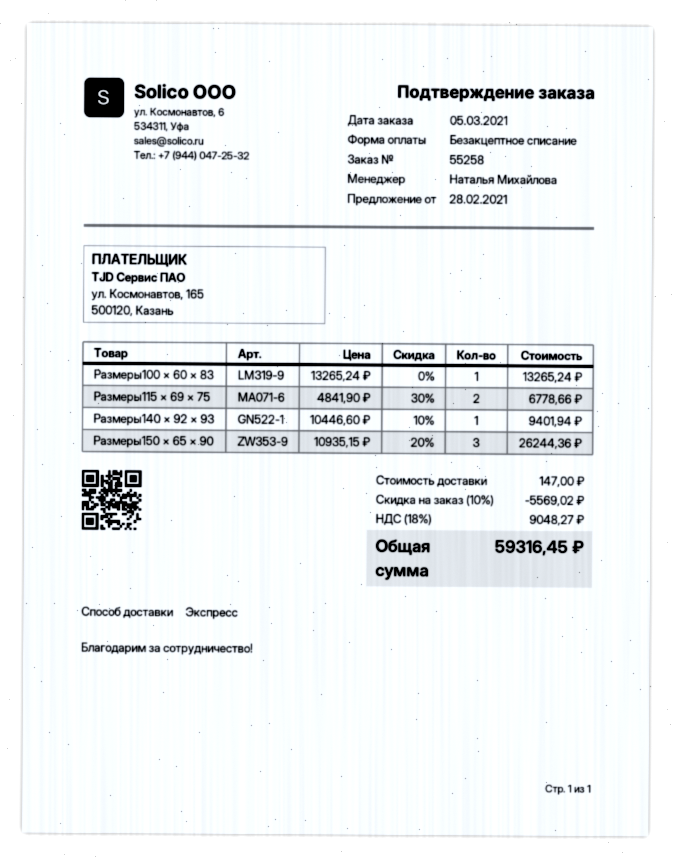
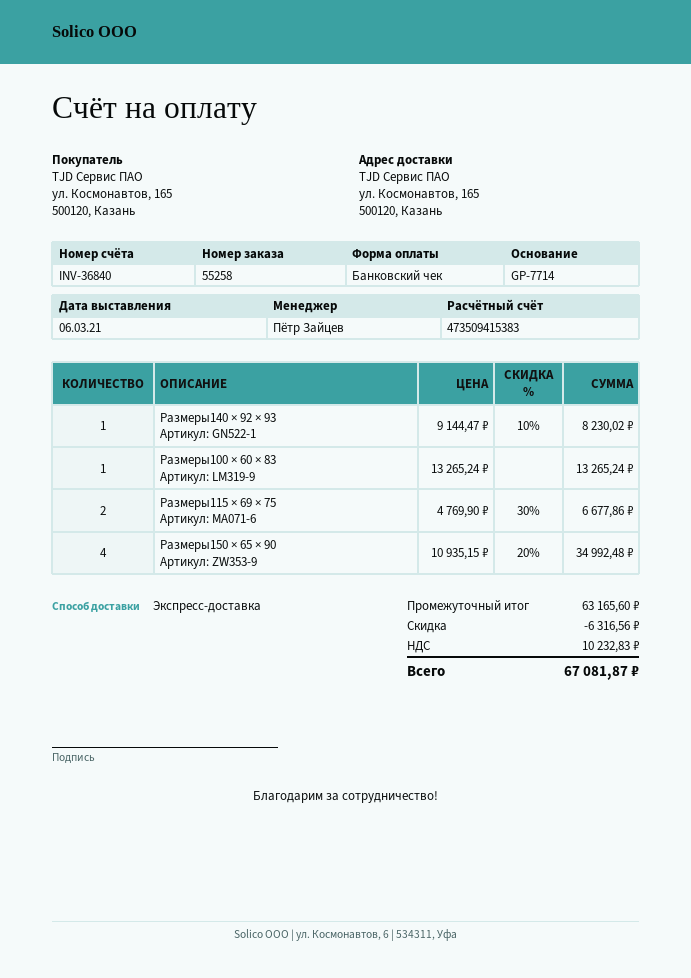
sales rep: Наталья Михайлова -> Пётр Зайцев
payment method: direct debit -> cheque
Размеры115 × 69 × 75: 2 x 4841.90 - 30% = 6778.66 -> 2 x 4769.90 - 30% = 6677.86
Размеры140 × 92 × 93: 1 x 10446.60 - 10% = 9401.94 -> 1 x 9144.47 - 10% = 8230.02
Размеры150 × 65 × 90: 3 x 10935.15 - 20% = 26244.36 -> 4 x 10935.15 - 20% = 34992.48
discount: 5569.02 -> 6316.56
shipping: 147.00 -> none
tax: 9048.27 -> 10232.83
total: 59316.45 -> 67081.87

